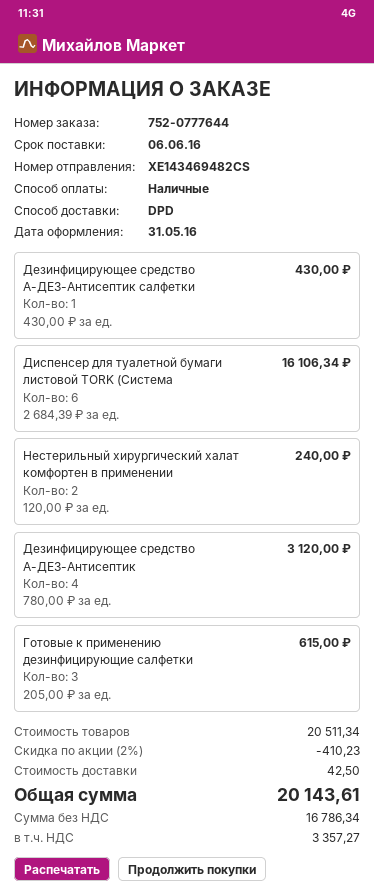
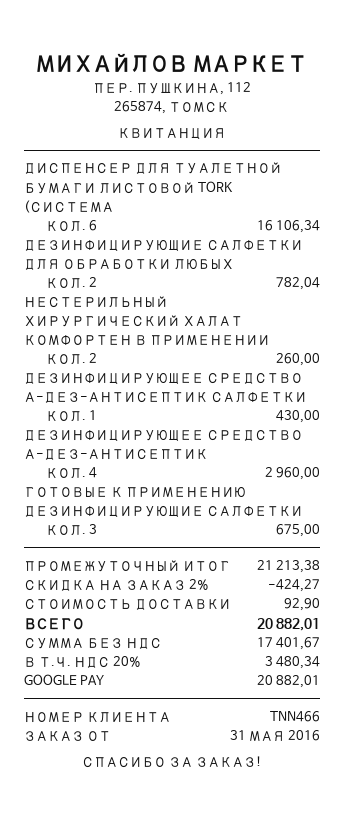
payment method: cash -> Google Pay
Нестерильный хирургический халат комфортен в применении: 2 for 240.00 -> 2 for 260.00
Дезинфицирующее средство А-ДЕЗ-Антисептик: 4 for 3120.00 -> 4 for 2960.00
Готовые к применению дезинфицирующие салфетки: 3 for 615.00 -> 3 for 675.00
ДЕЗИНФИЦИРУЮЩИЕ САЛФЕТКИ ДЛЯ ОБРАБОТКИ ЛЮБЫХ: none -> 2 for 782.04
subtotal: 20511.34 -> 21213.38
discount: 2% = 410.23 -> 2% = 424.27
shipping: 42.50 -> 92.90
net: 16786.34 -> 17401.67
tax: 3357.27 -> 3480.34
total: 20143.61 -> 20882.01

